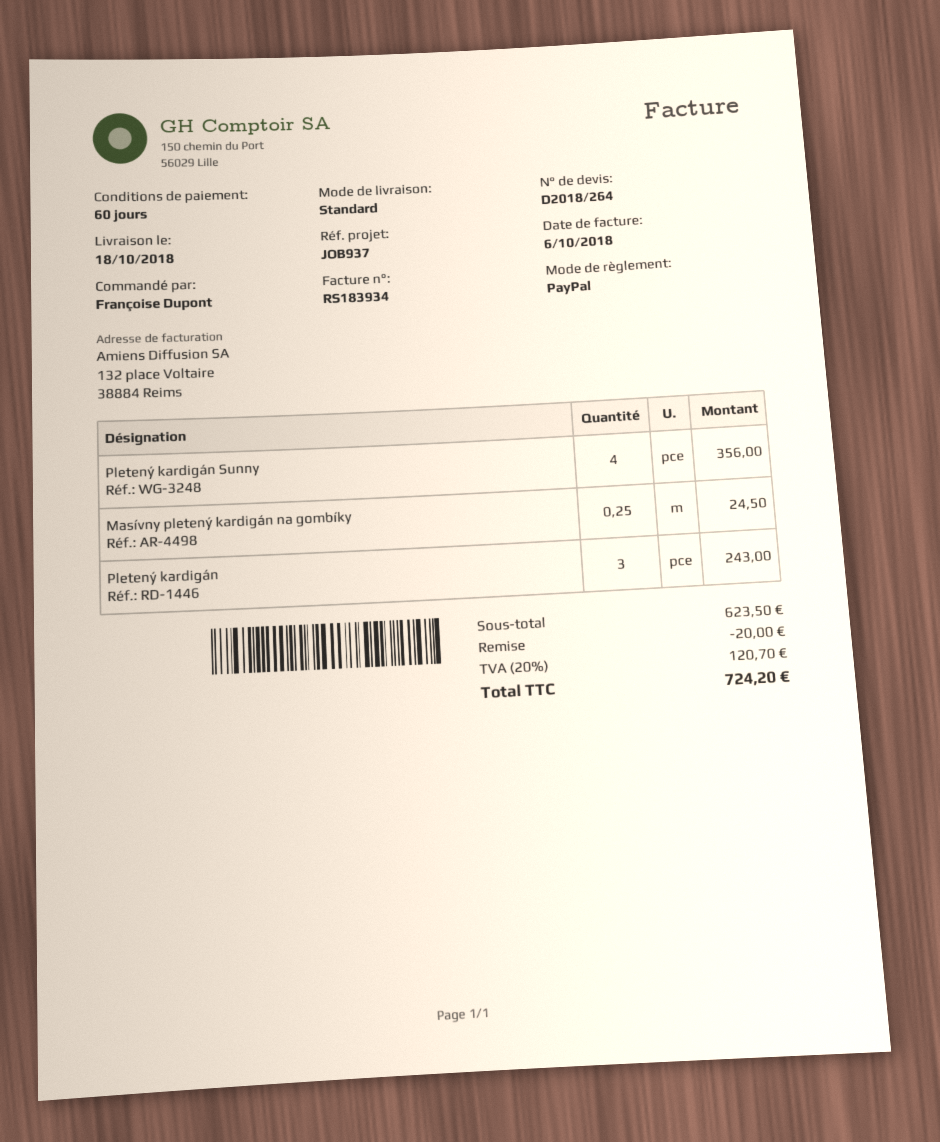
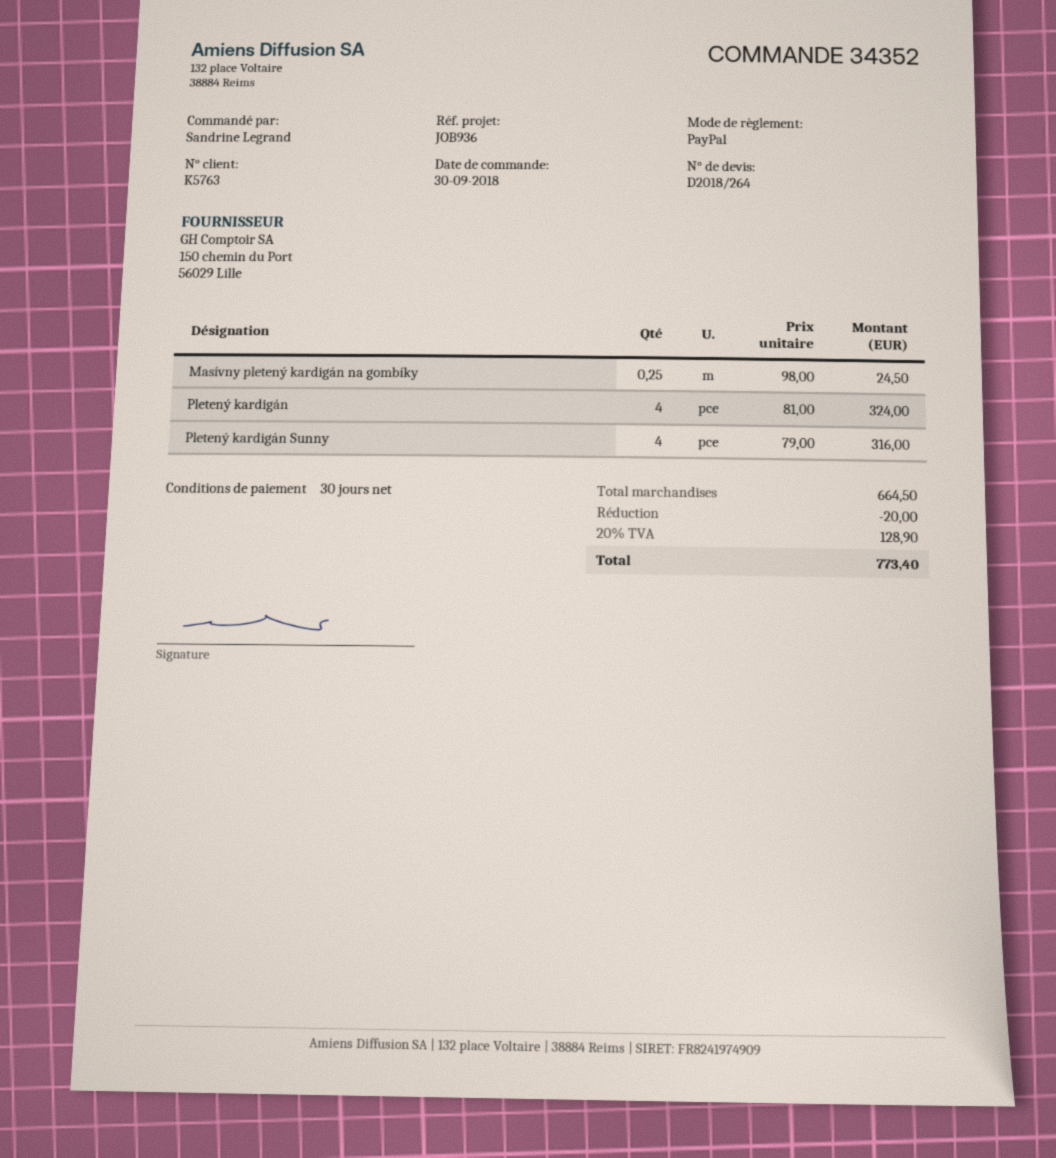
payment terms: 60 days -> 30 days
reference: JOB937 -> JOB936
ordered by: Françoise Dupont -> Sandrine Legrand
Pletený kardigán Sunny: 4 for 356.00 -> 4 for 316.00
Pletený kardigán: 3 for 243.00 -> 4 for 324.00
subtotal: 623.50 -> 664.50
tax: 20% = 120.70 -> 20% = 128.90
total: 724.20 -> 773.40

